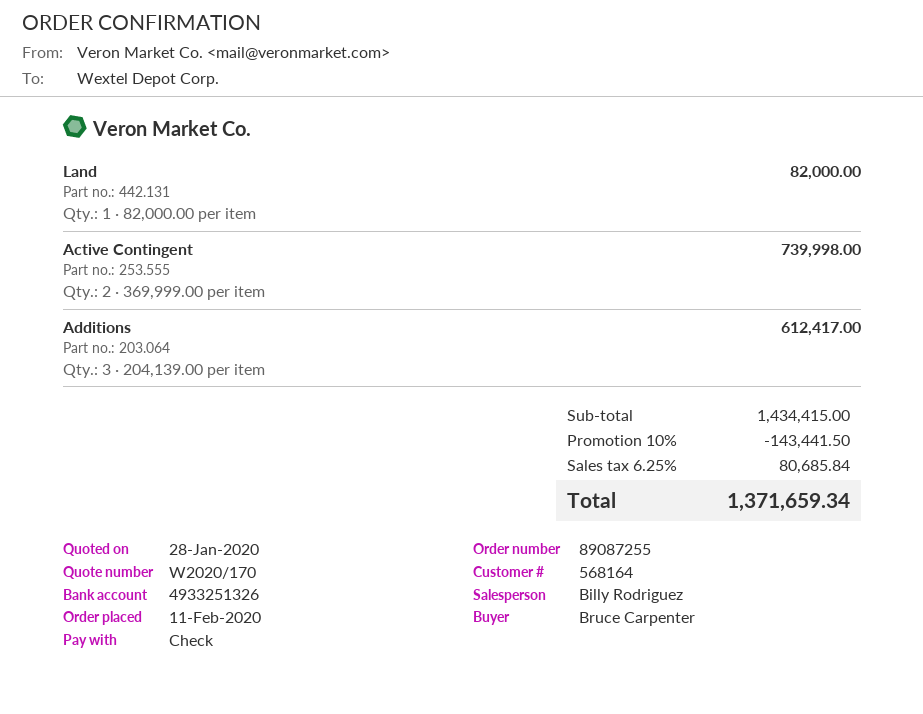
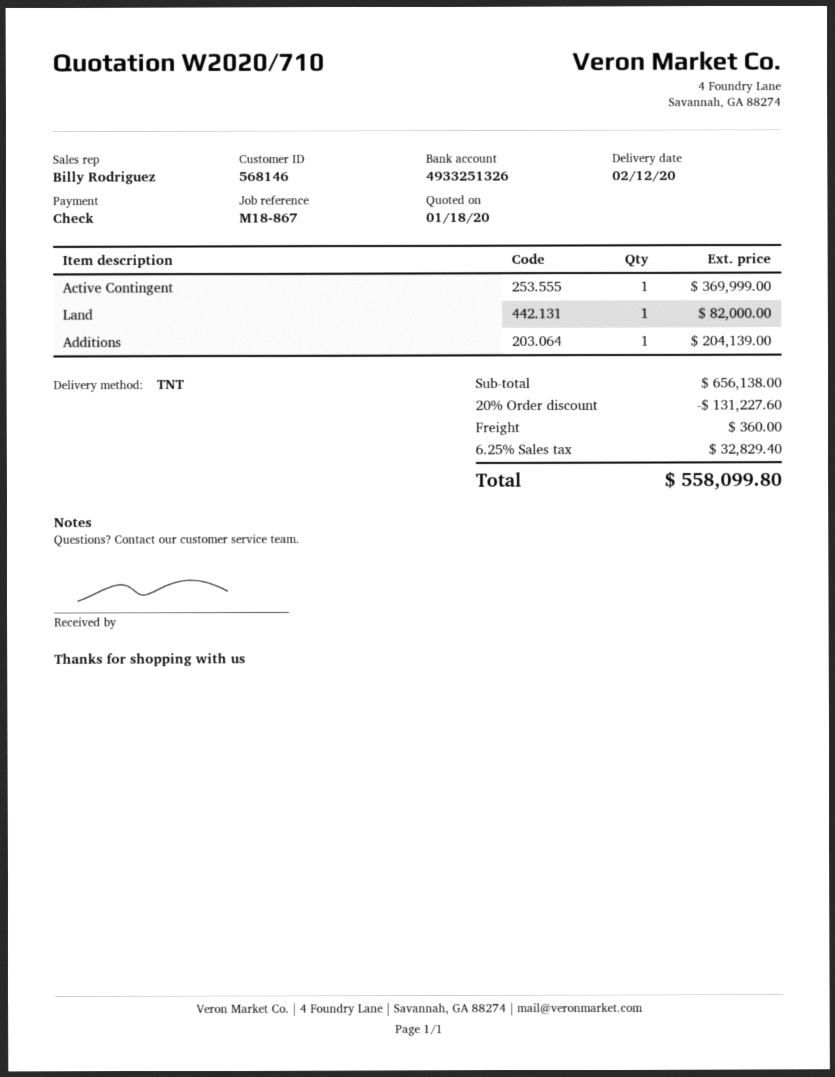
quote number: W2020/170 -> W2020/710
quote date: 2020-01-28 -> 2020-01-18
customer number: 568164 -> 568146
Active Contingent: 2 for 739998.00 -> 1 for 369999.00
Additions: 3 for 612417.00 -> 1 for 204139.00
subtotal: 1434415.00 -> 656138.00
discount: 10% = 143441.50 -> 20% = 131227.60
shipping: none -> 360.00
tax: 6.25% = 80685.84 -> 6.25% = 32829.40
total: 1371659.34 -> 558099.80

